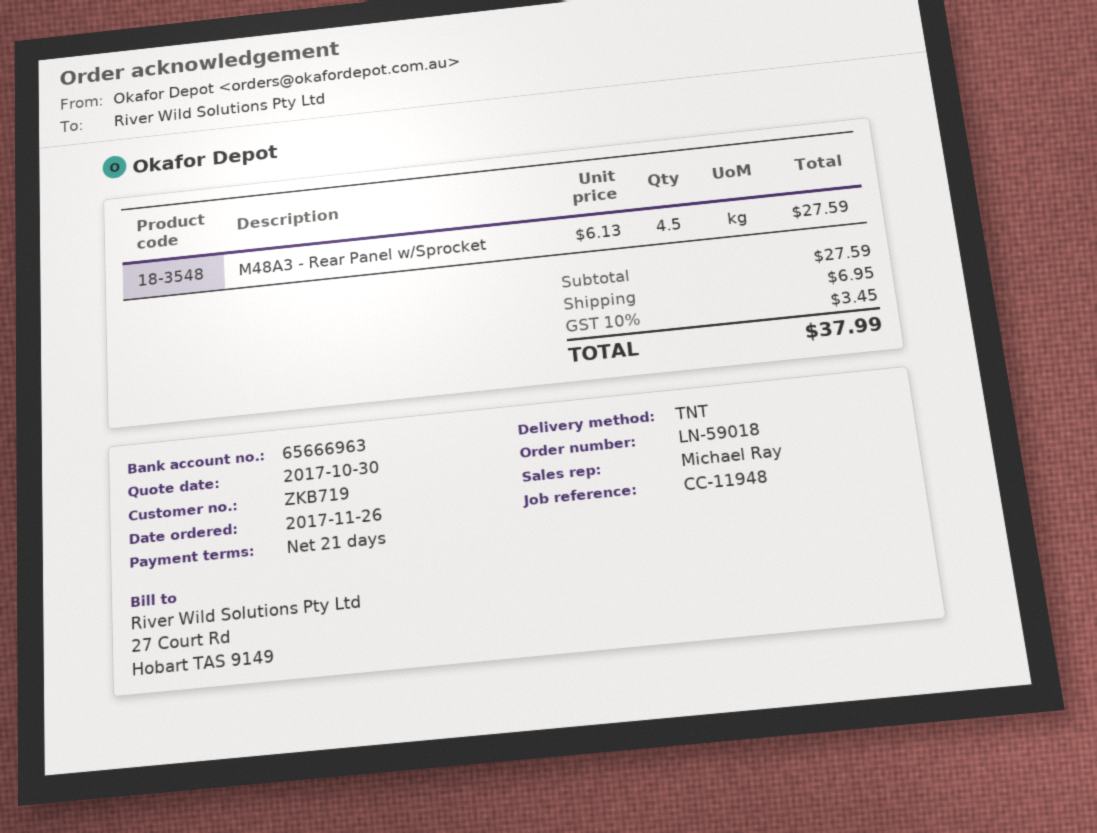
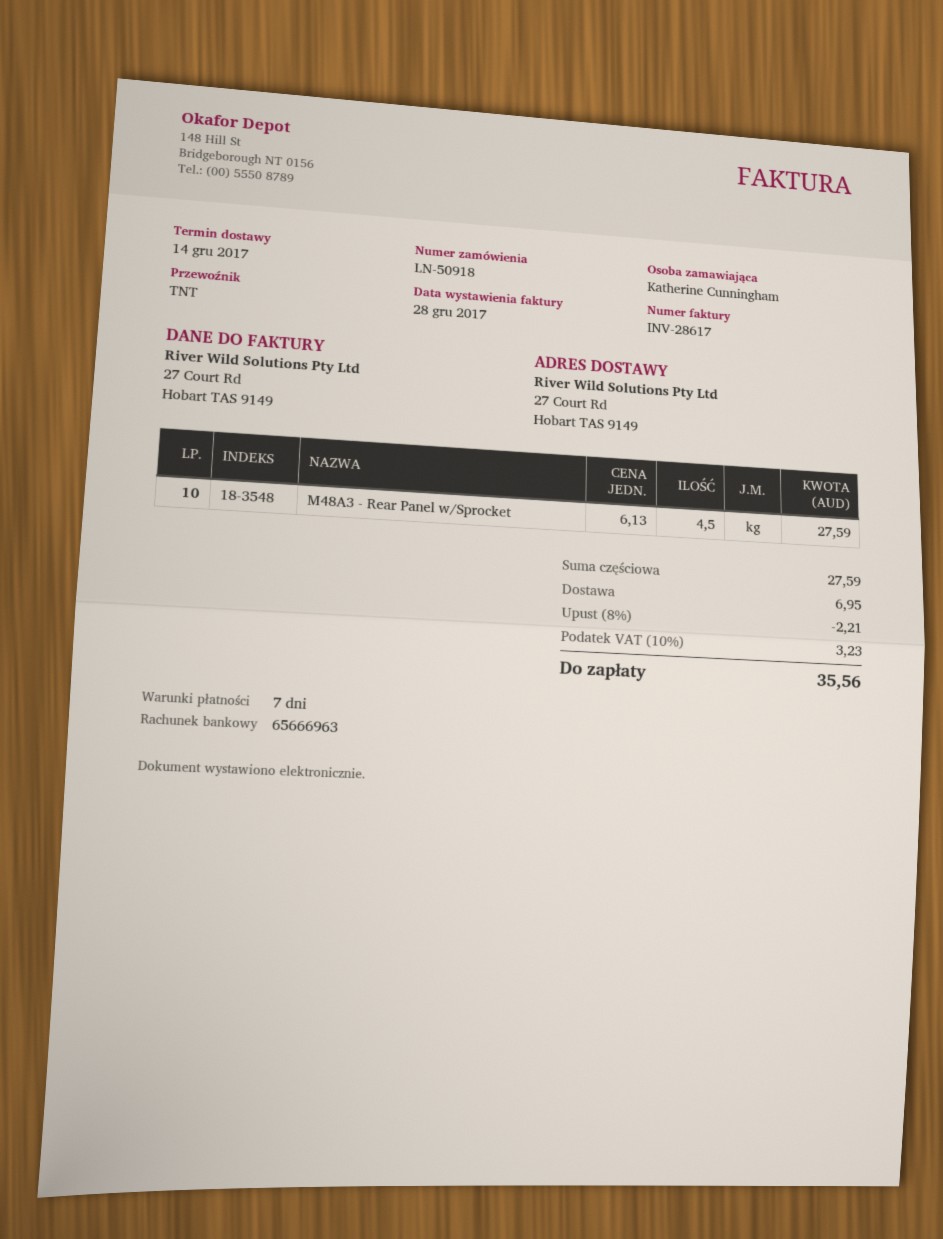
order number: LN-59018 -> LN-50918
payment terms: 21 days -> 7 days
discount: none -> 8% = 2.21
tax: 10% = 3.45 -> 10% = 3.23
total: 37.99 -> 35.56

